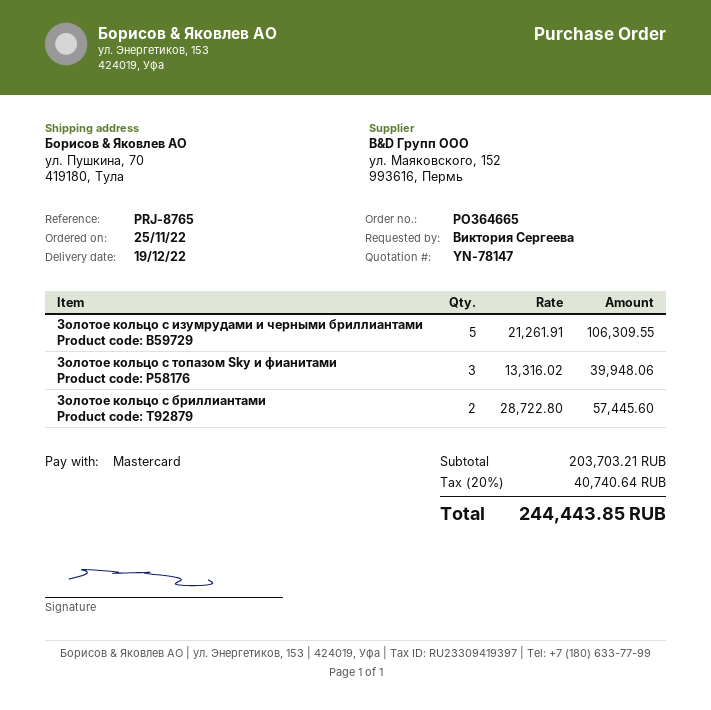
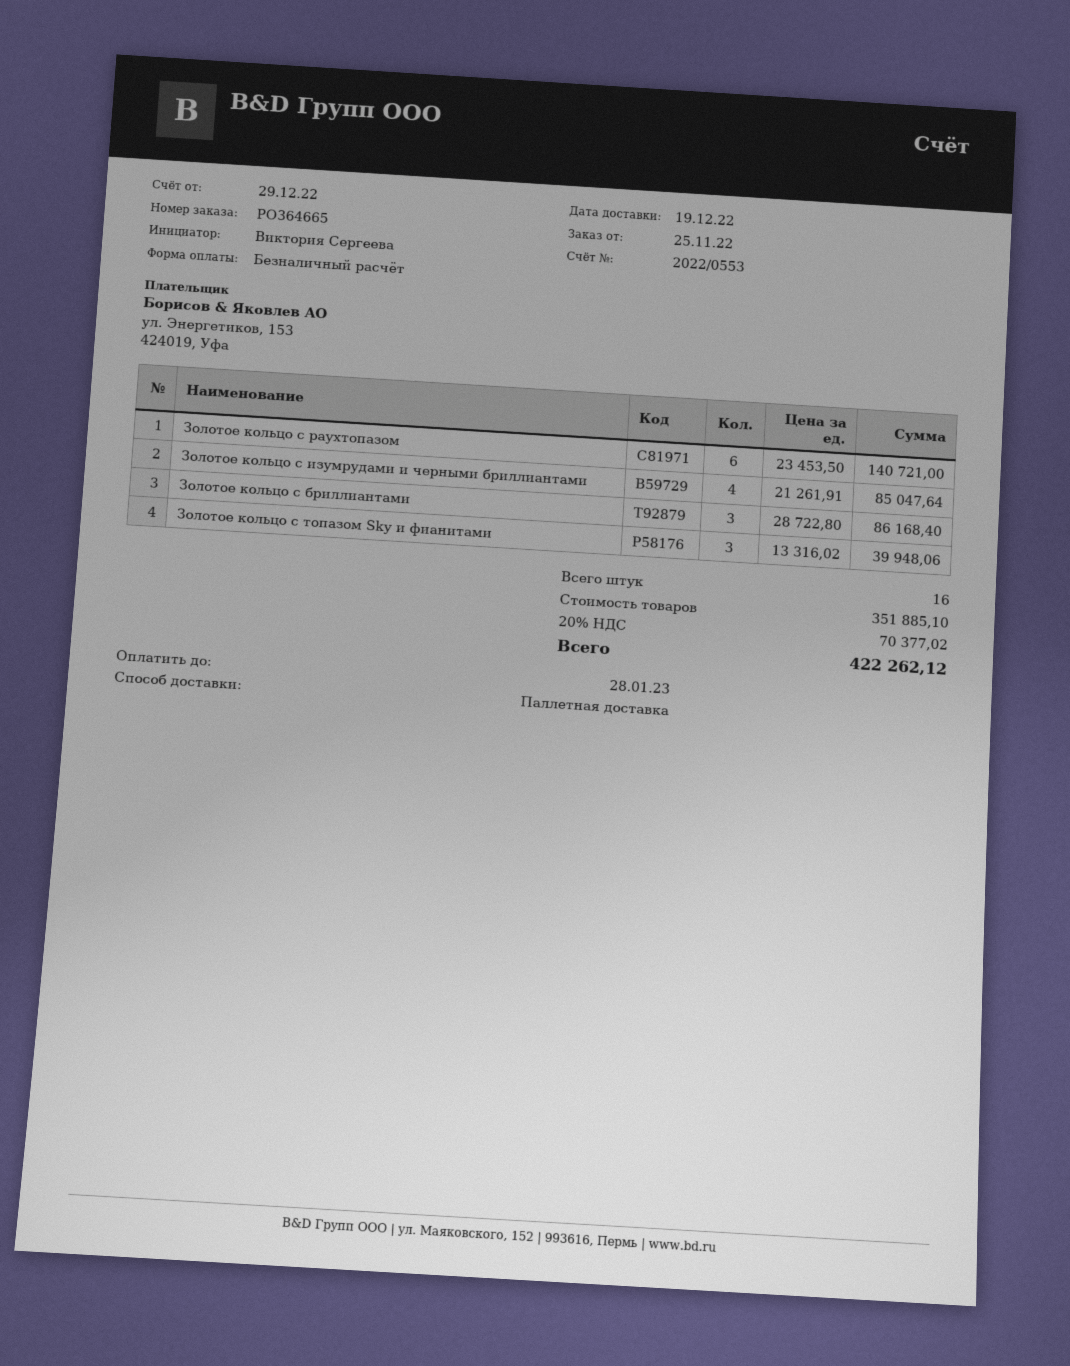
payment method: Mastercard -> bank transfer
Золотое кольцо с изумрудами и черными бриллиантами: 5 x 21261.91 = 106309.55 -> 4 x 21261.91 = 85047.64
Золотое кольцо с бриллиантами: 2 x 28722.80 = 57445.60 -> 3 x 28722.80 = 86168.40
Золотое кольцо с раухтопазом: none -> 6 x 23453.50 = 140721.00
subtotal: 203703.21 -> 351885.10
tax: 20% = 40740.64 -> 20% = 70377.02
total: 244443.85 -> 422262.12

